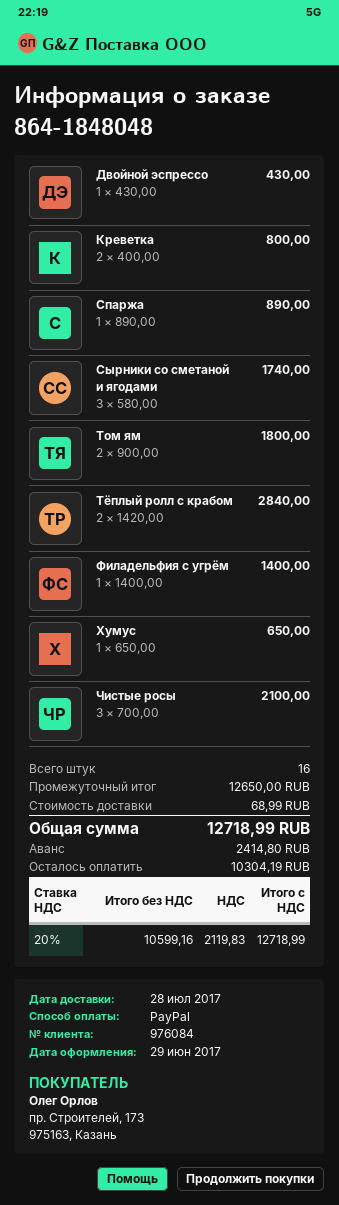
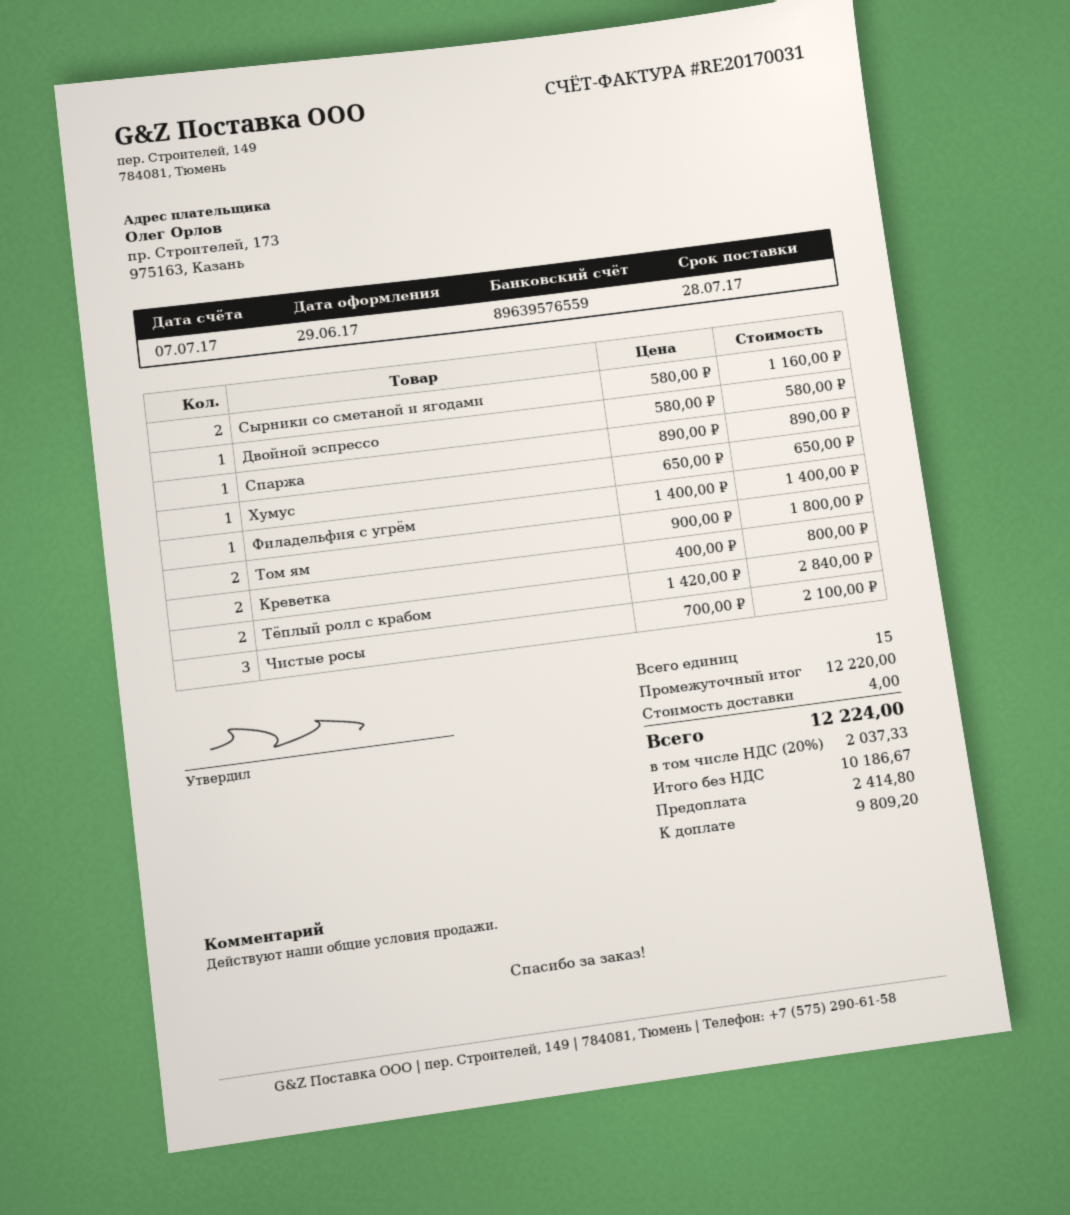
Двойной эспрессо: 1 x 430.00 = 430.00 -> 1 x 580.00 = 580.00
Сырники со сметаной и ягодами: 3 x 580.00 = 1740.00 -> 2 x 580.00 = 1160.00
total quantity: 16 -> 15
subtotal: 12650.00 -> 12220.00
shipping: 68.99 -> 4.00
net: 10599.16 -> 10186.67
tax: 20% = 2119.83 -> 20% = 2037.33
total: 12718.99 -> 12224.00
balance: 10304.19 -> 9809.20

